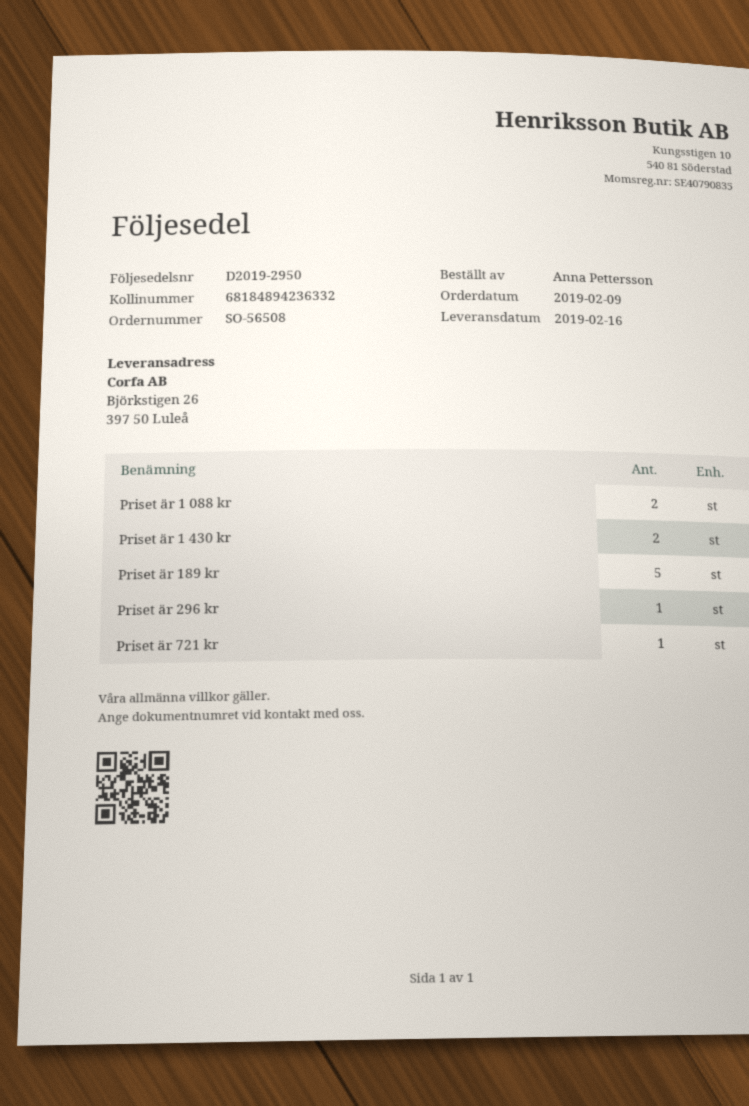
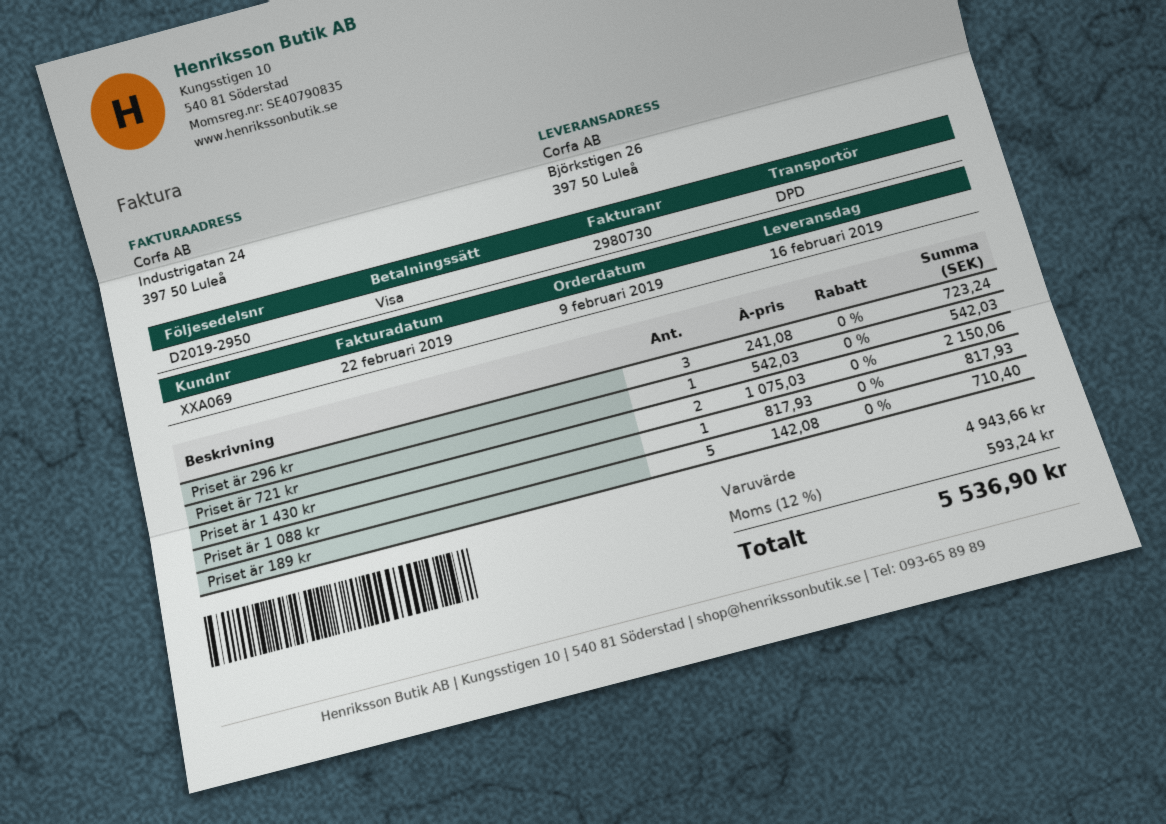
Priset är 1 088 kr: 2 -> 1
Priset är 296 kr: 1 -> 3

